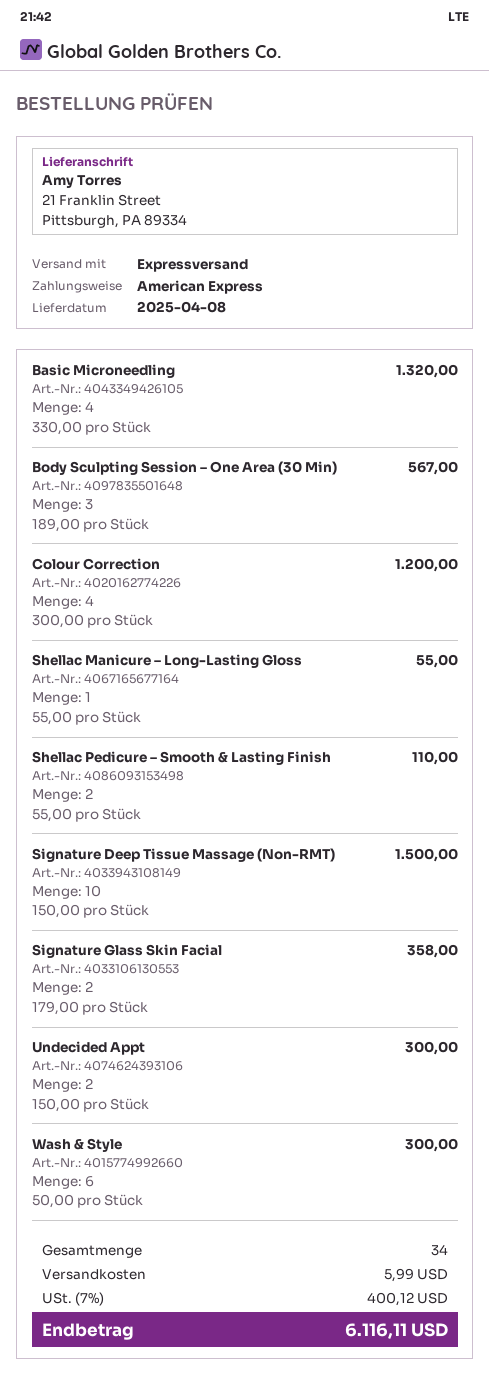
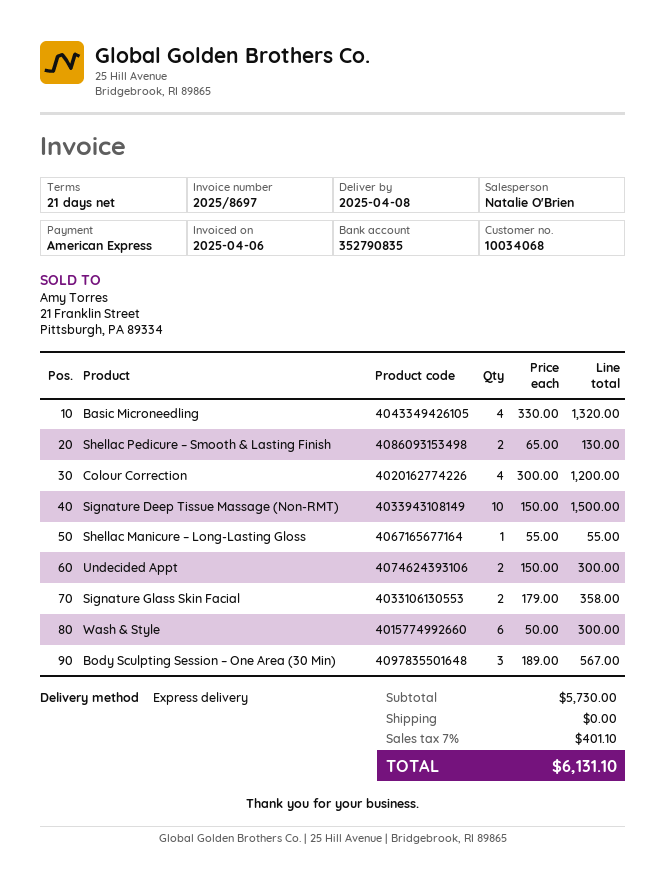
Shellac Pedicure – Smooth & Lasting Finish: 2 x 55.00 = 110.00 -> 2 x 65.00 = 130.00
shipping: 5.99 -> 0.00
tax: 7% = 400.12 -> 7% = 401.10
total: 6116.11 -> 6131.10

